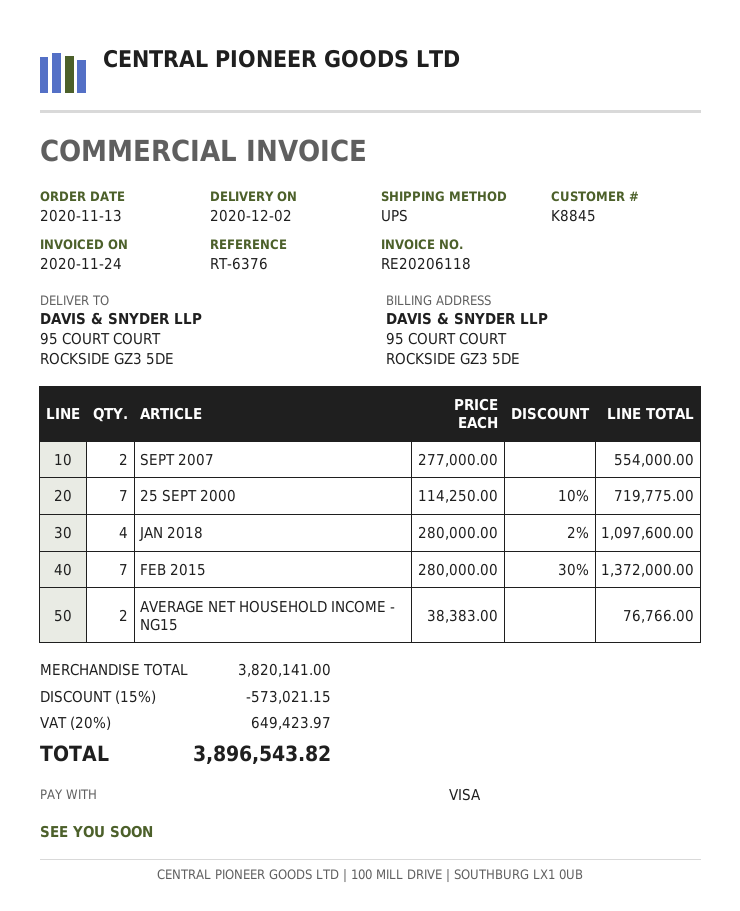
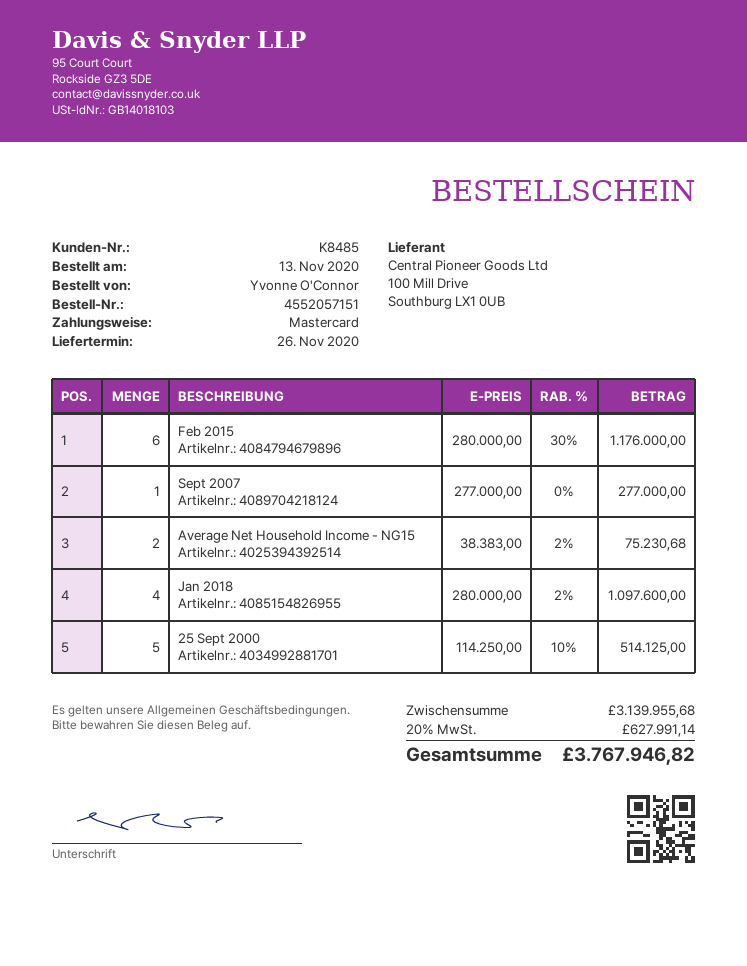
delivery date: 2020-12-02 -> 2020-11-26
customer number: K8845 -> K8485
payment method: Visa -> Mastercard
SEPT 2007: 2 x 277000.00 = 554000.00 -> 1 x 277000.00 = 277000.00
25 SEPT 2000: 7 x 114250.00 - 10% = 719775.00 -> 5 x 114250.00 - 10% = 514125.00
FEB 2015: 7 x 280000.00 - 30% = 1372000.00 -> 6 x 280000.00 - 30% = 1176000.00
AVERAGE NET HOUSEHOLD INCOME - NG15: 2 x 38383.00 = 76766.00 -> 2 x 38383.00 - 2% = 75230.68
subtotal: 3820141.00 -> 3139955.68
discount: 15% = 573021.15 -> none
tax: 20% = 649423.97 -> 20% = 627991.14
total: 3896543.82 -> 3767946.82

